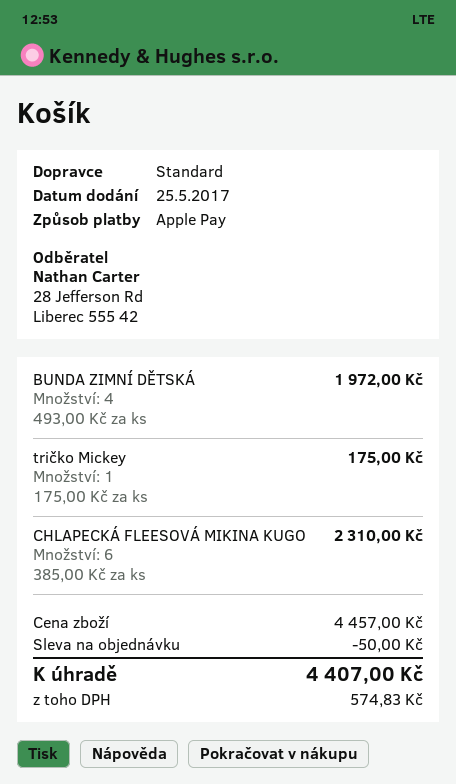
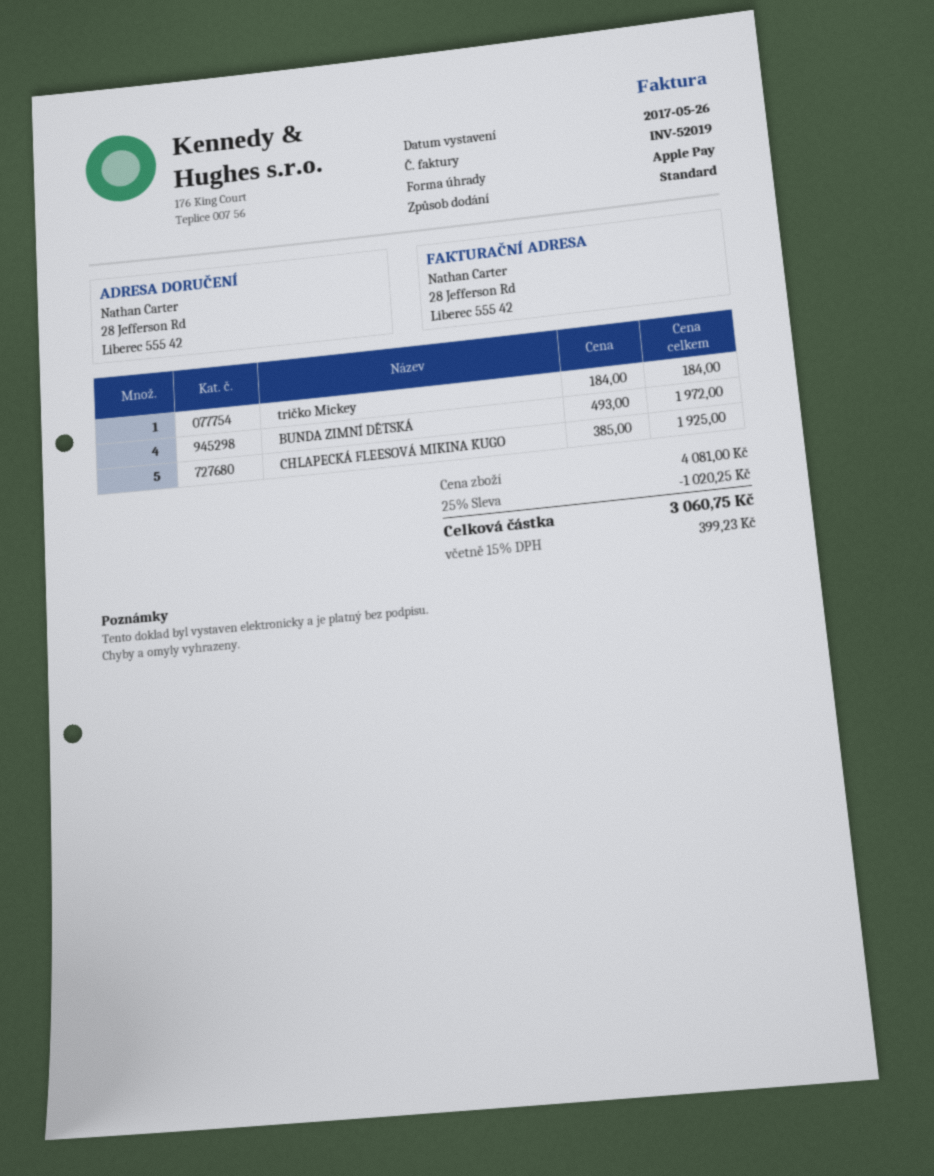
tričko Mickey: 1 x 175.00 = 175.00 -> 1 x 184.00 = 184.00
CHLAPECKÁ FLEESOVÁ MIKINA KUGO: 6 x 385.00 = 2310.00 -> 5 x 385.00 = 1925.00
subtotal: 4457.00 -> 4081.00
discount: 50.00 -> 1020.25
tax: 574.83 -> 399.23
total: 4407.00 -> 3060.75

